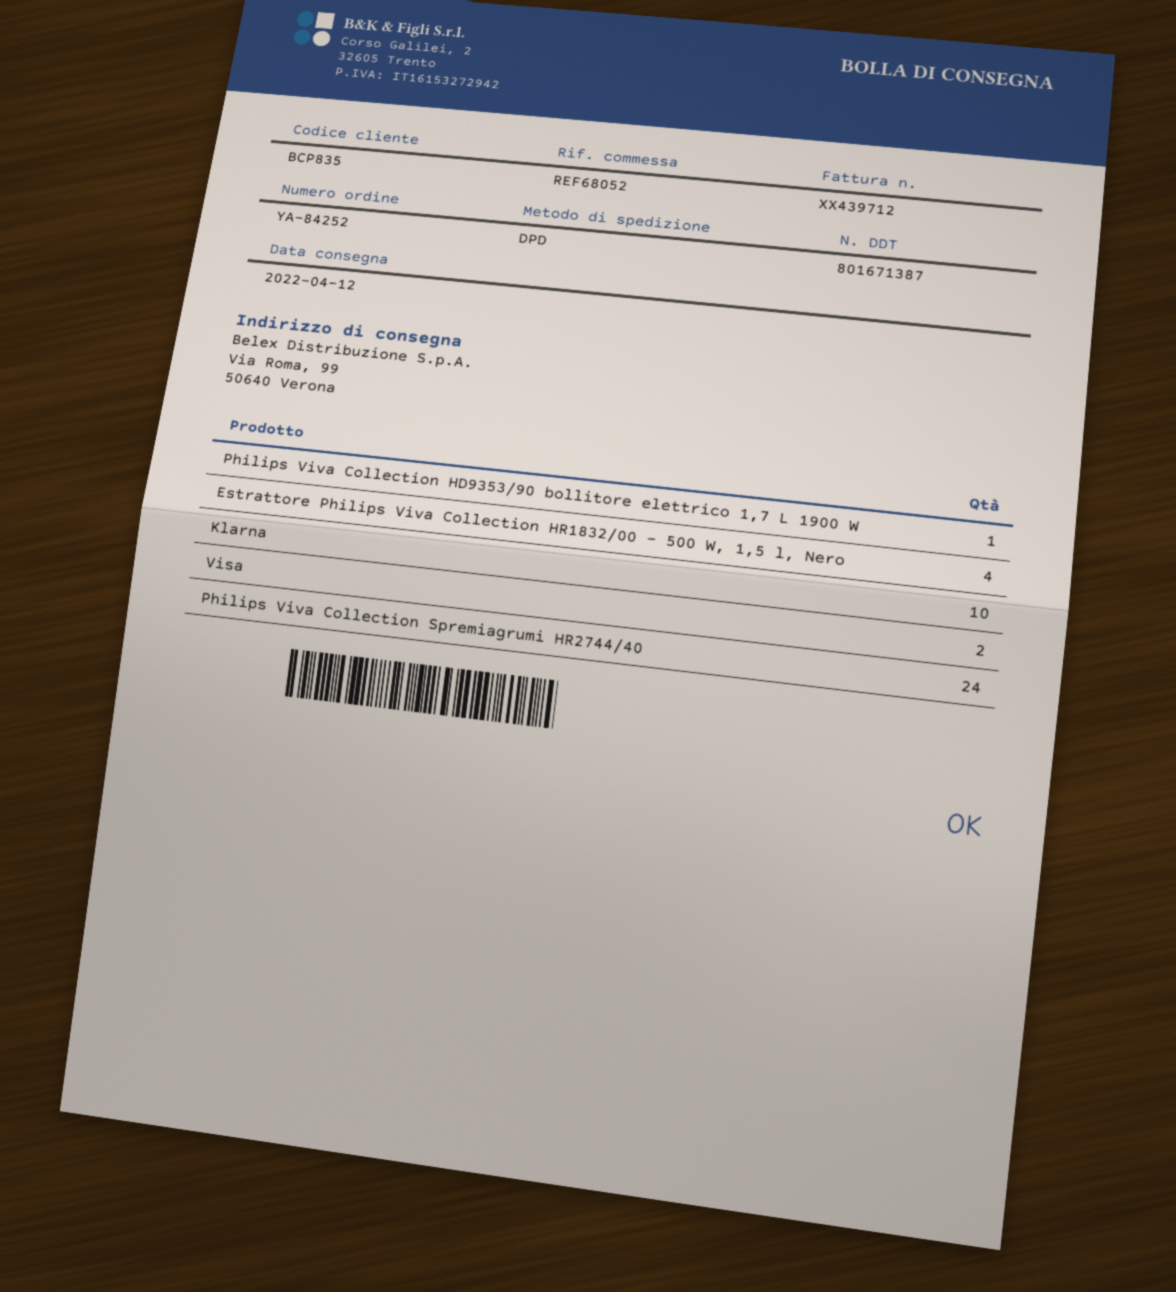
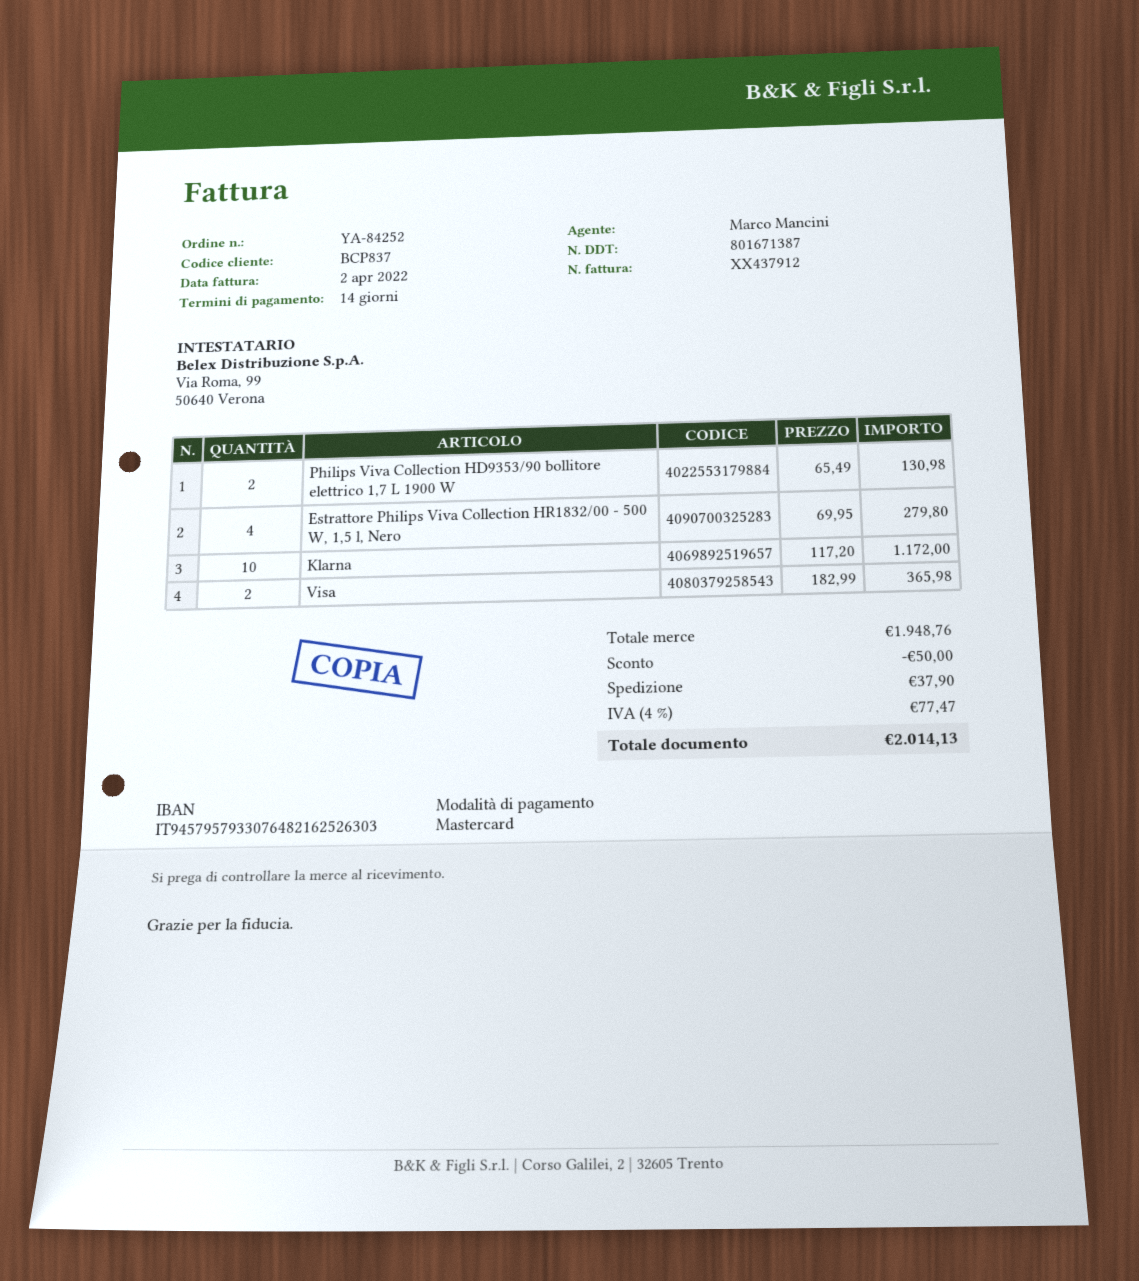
invoice number: XX439712 -> XX437912
customer number: BCP835 -> BCP837
Philips Viva Collection HD9353/90 bollitore elettrico 1,7 L 1900 W: 1 -> 2
Philips Viva Collection Spremiagrumi HR2744/40: 24 -> none

